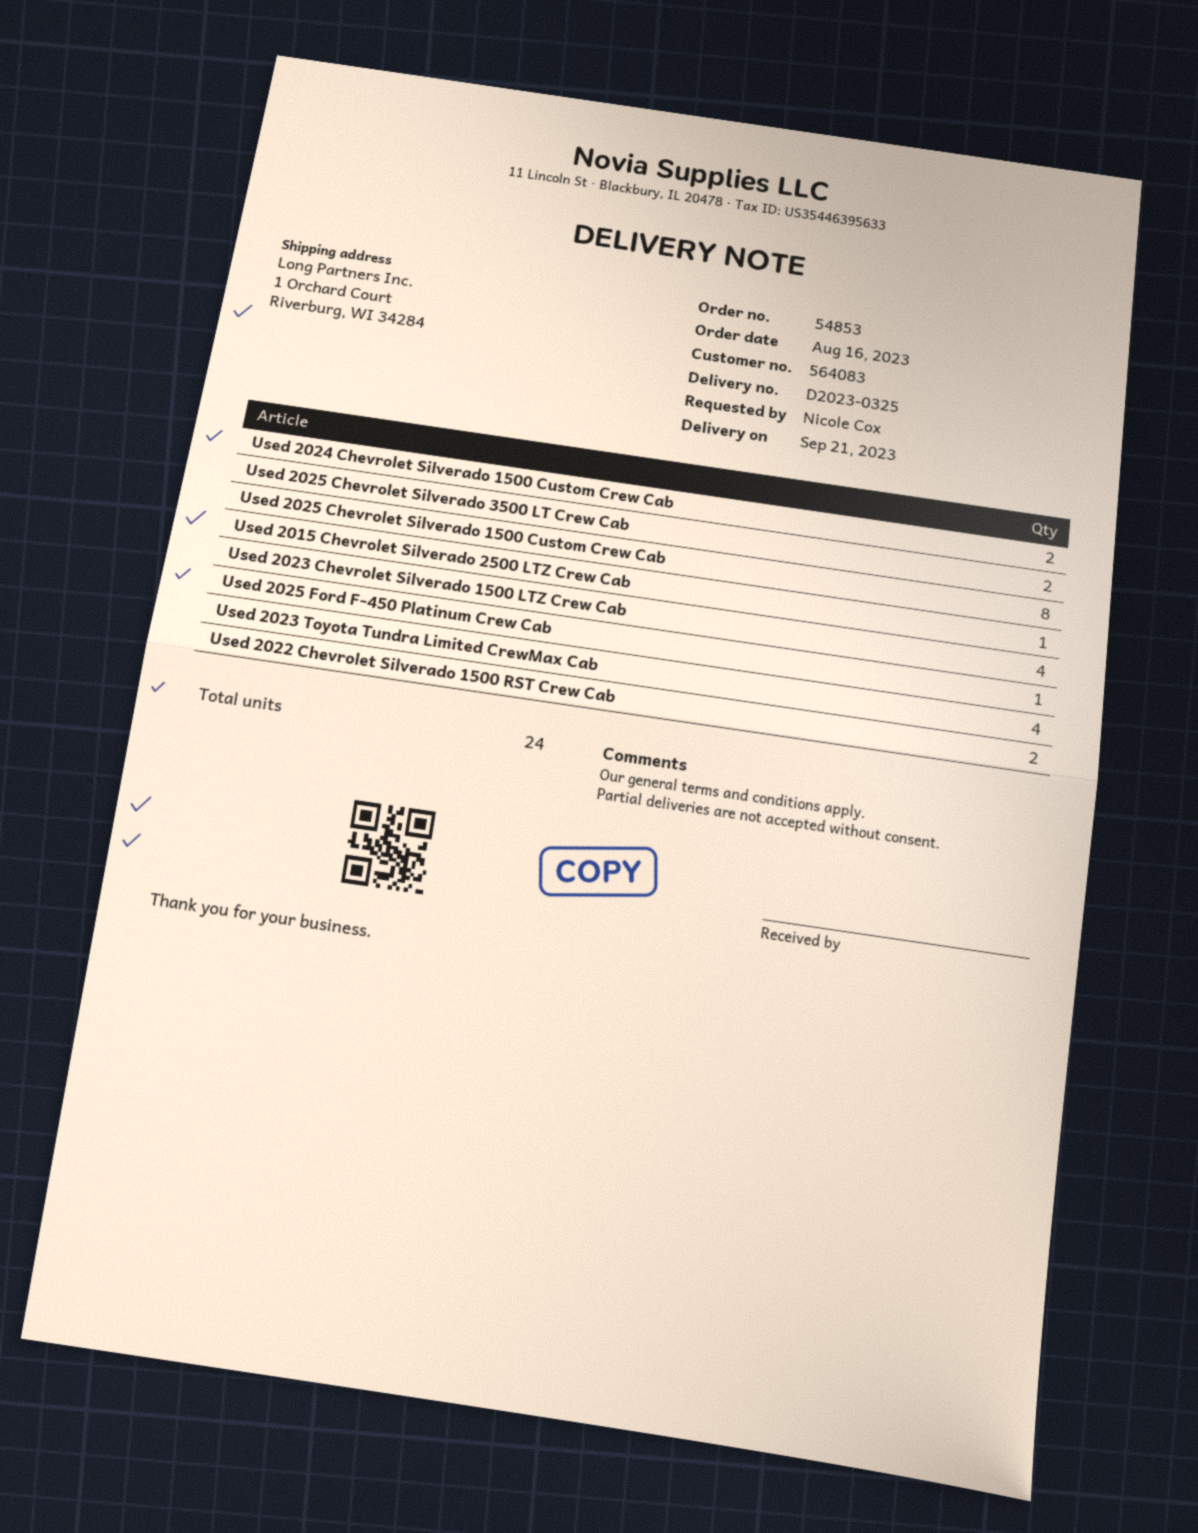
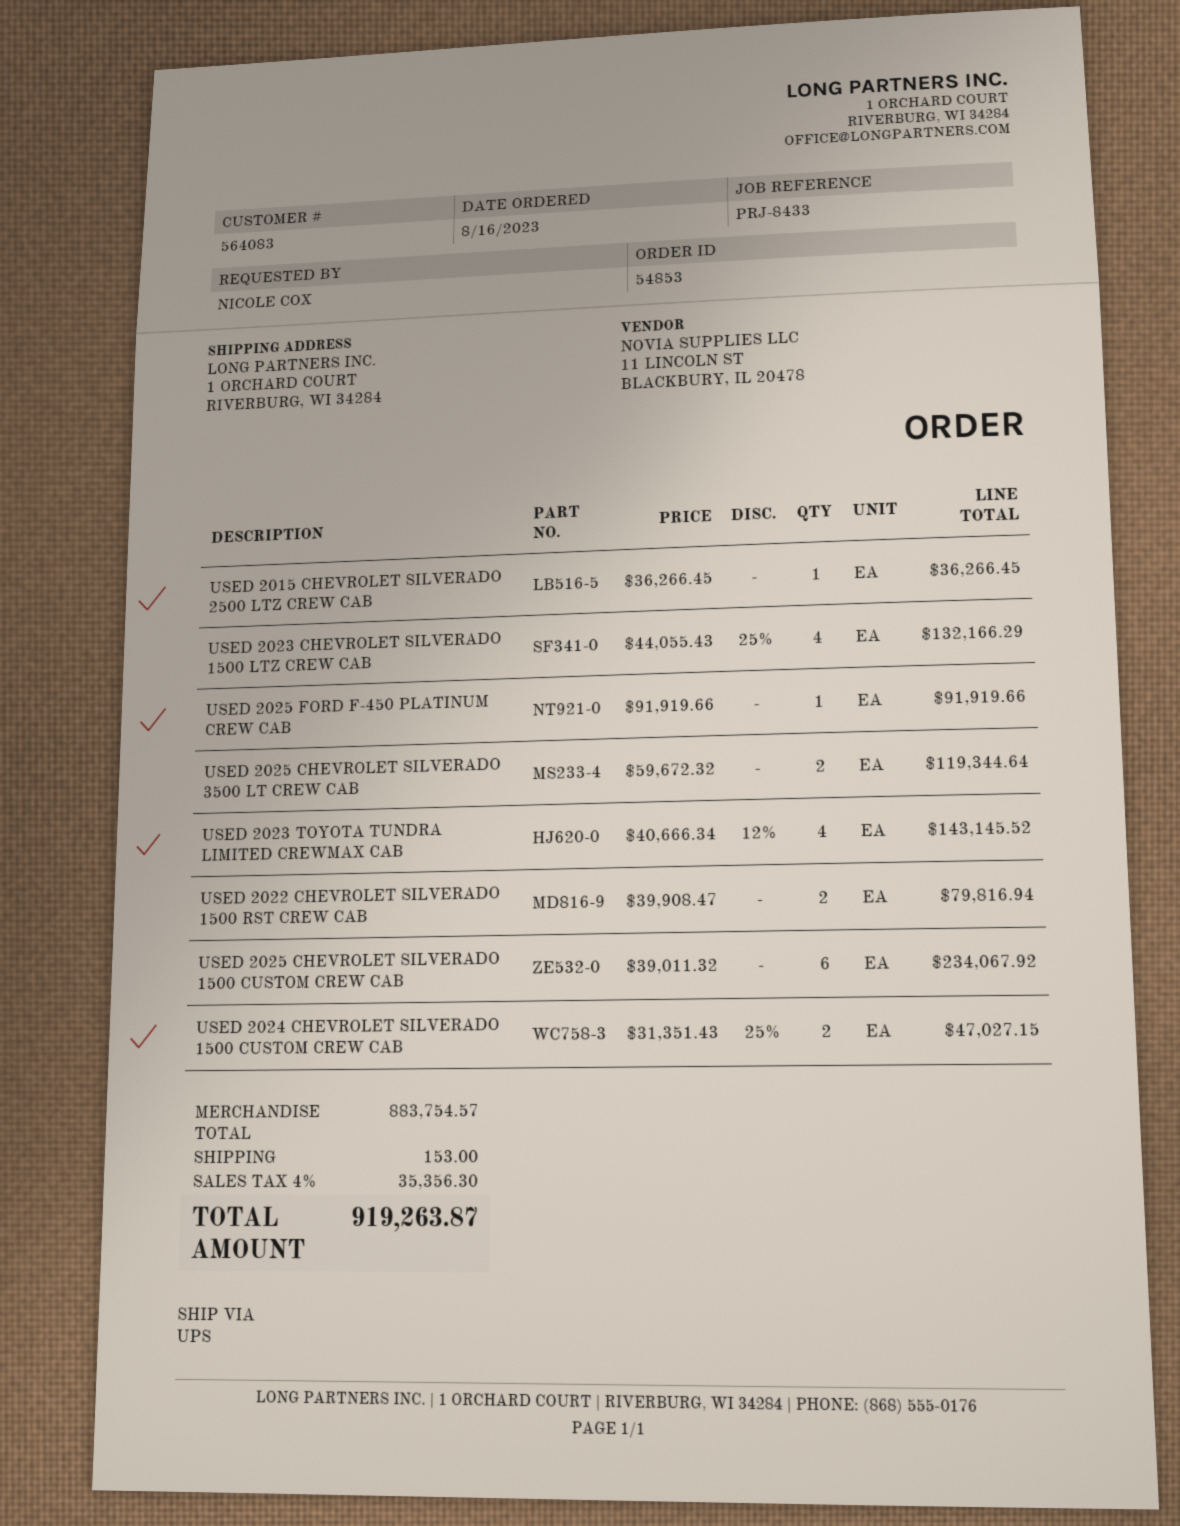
Used 2025 Chevrolet Silverado 1500 Custom Crew Cab: 8 -> 6

